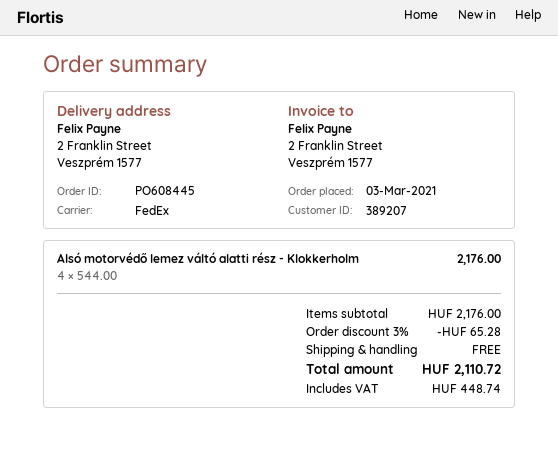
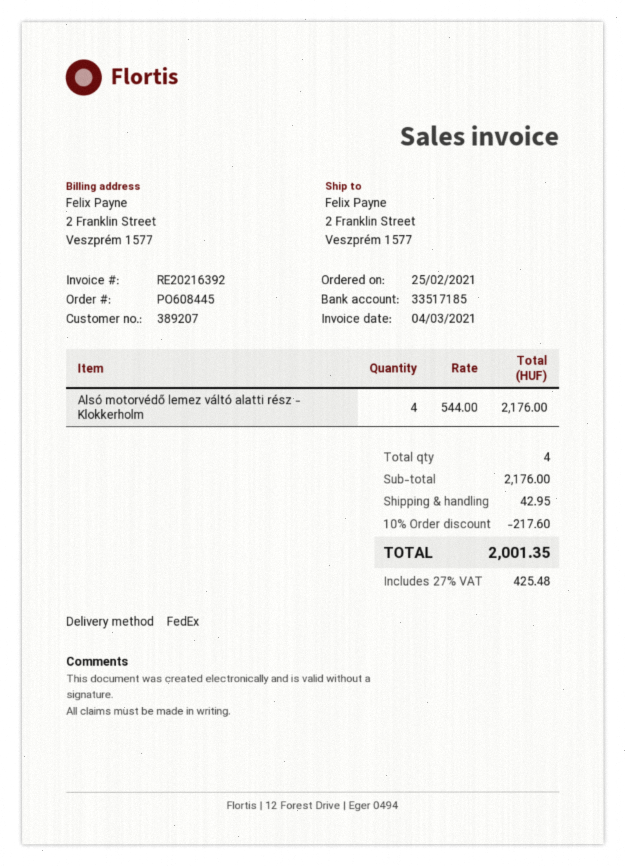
order date: 2021-03-03 -> 2021-02-25
discount: 3% = 65.28 -> 10% = 217.60
shipping: 0.00 -> 42.95
tax: 448.74 -> 425.48
total: 2110.72 -> 2001.35

